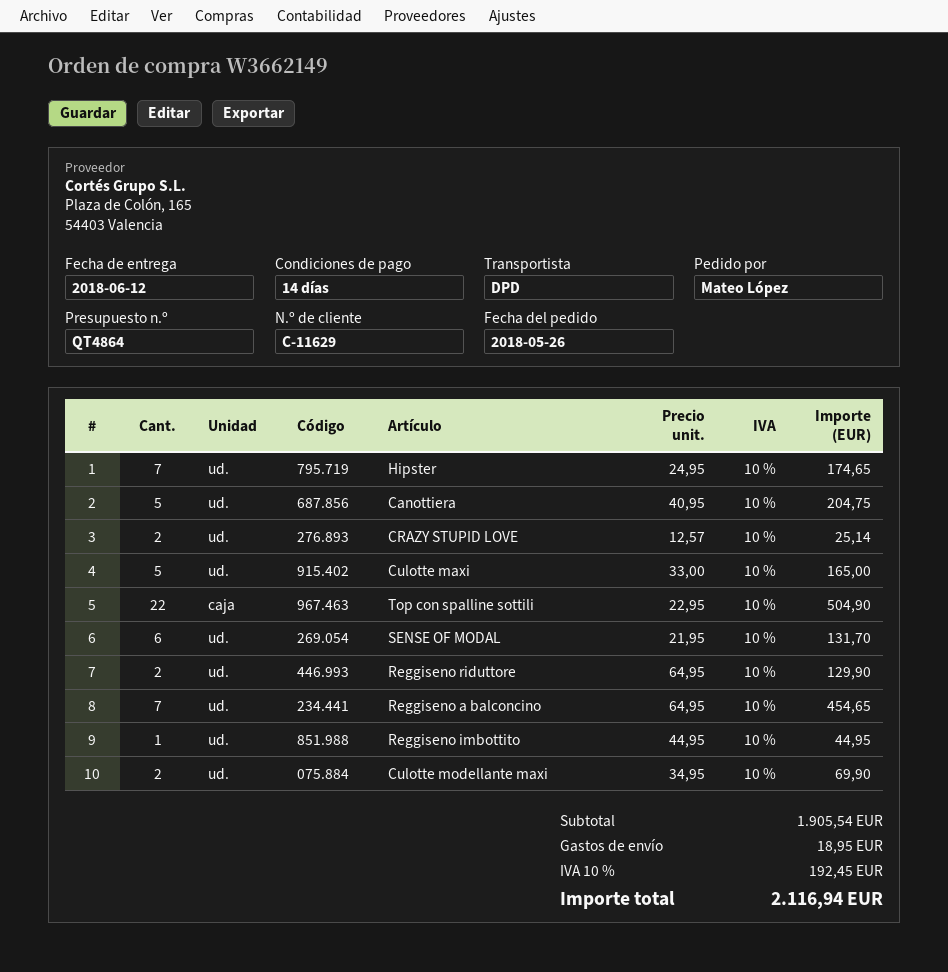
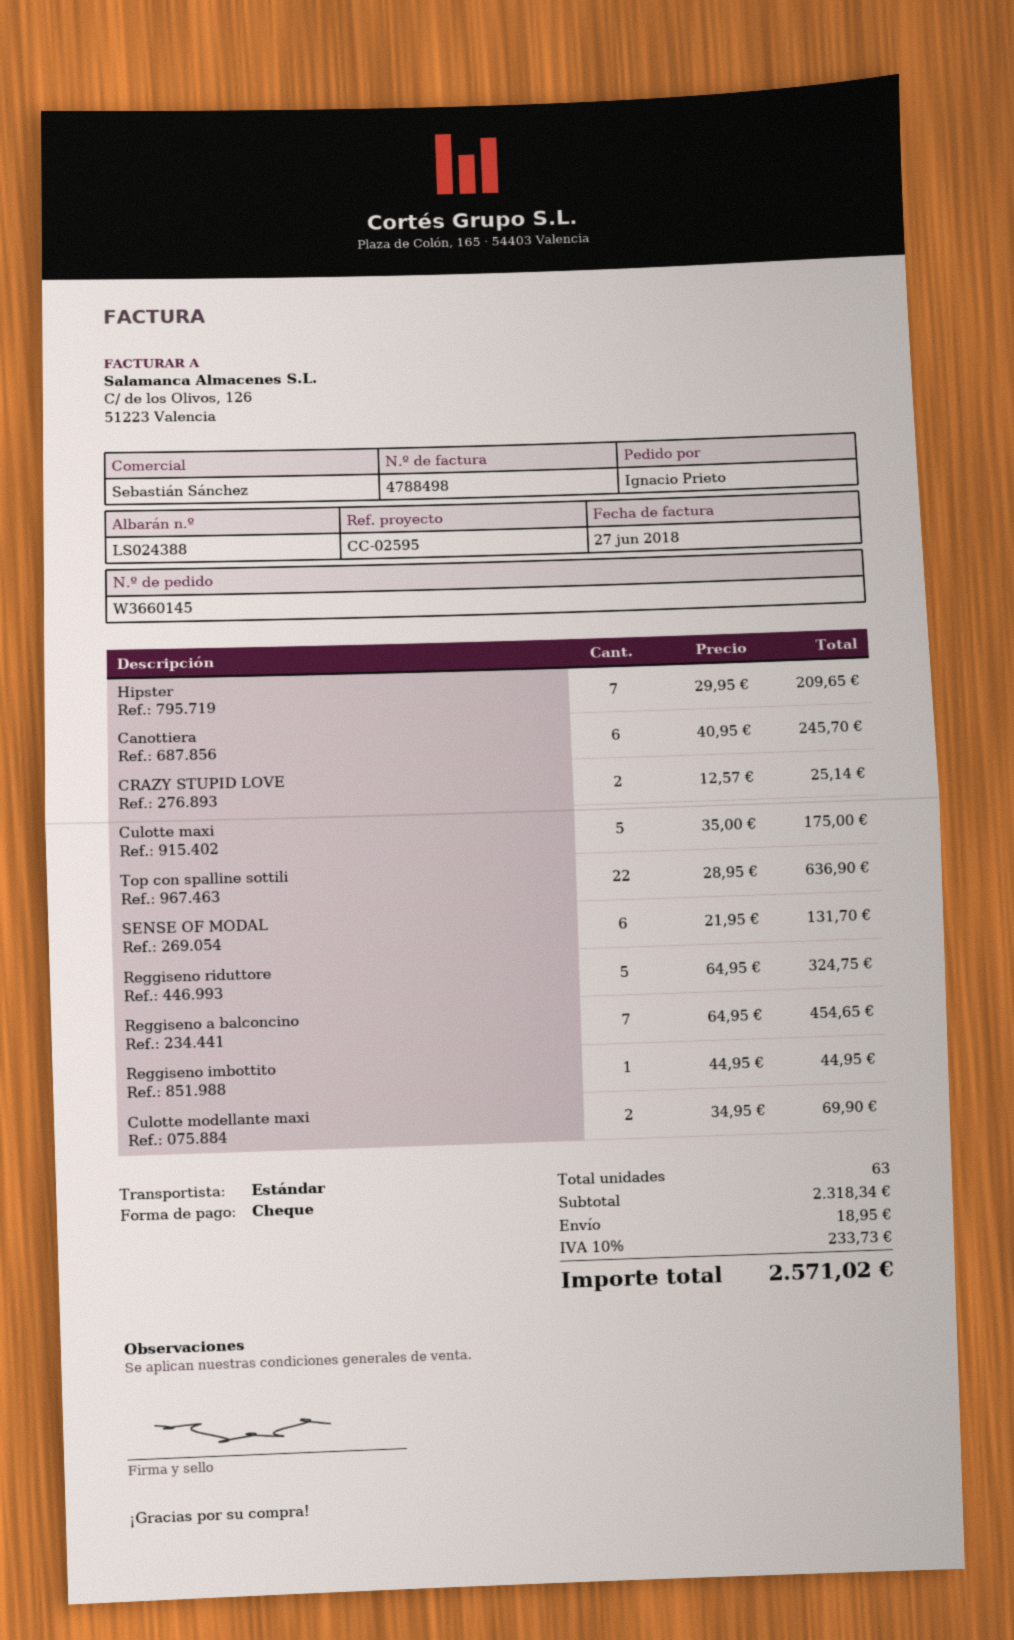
order number: W3662149 -> W3660145
ordered by: Mateo López -> Ignacio Prieto
shipping method: DPD -> standard
Hipster: 7 x 24.95 = 174.65 -> 7 x 29.95 = 209.65
Canottiera: 5 x 40.95 = 204.75 -> 6 x 40.95 = 245.70
Culotte maxi: 5 x 33.00 = 165.00 -> 5 x 35.00 = 175.00
Top con spalline sottili: 22 x 22.95 = 504.90 -> 22 x 28.95 = 636.90
Reggiseno riduttore: 2 x 64.95 = 129.90 -> 5 x 64.95 = 324.75
subtotal: 1905.54 -> 2318.34
tax: 10% = 192.45 -> 10% = 233.73
total: 2116.94 -> 2571.02

